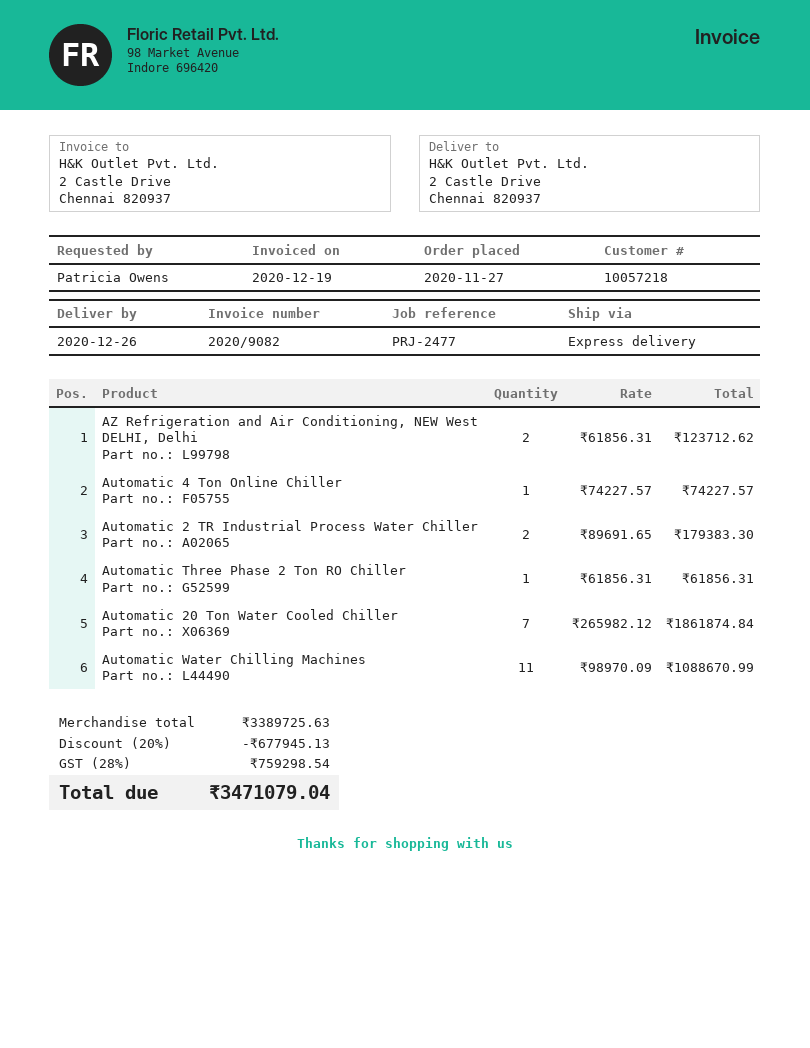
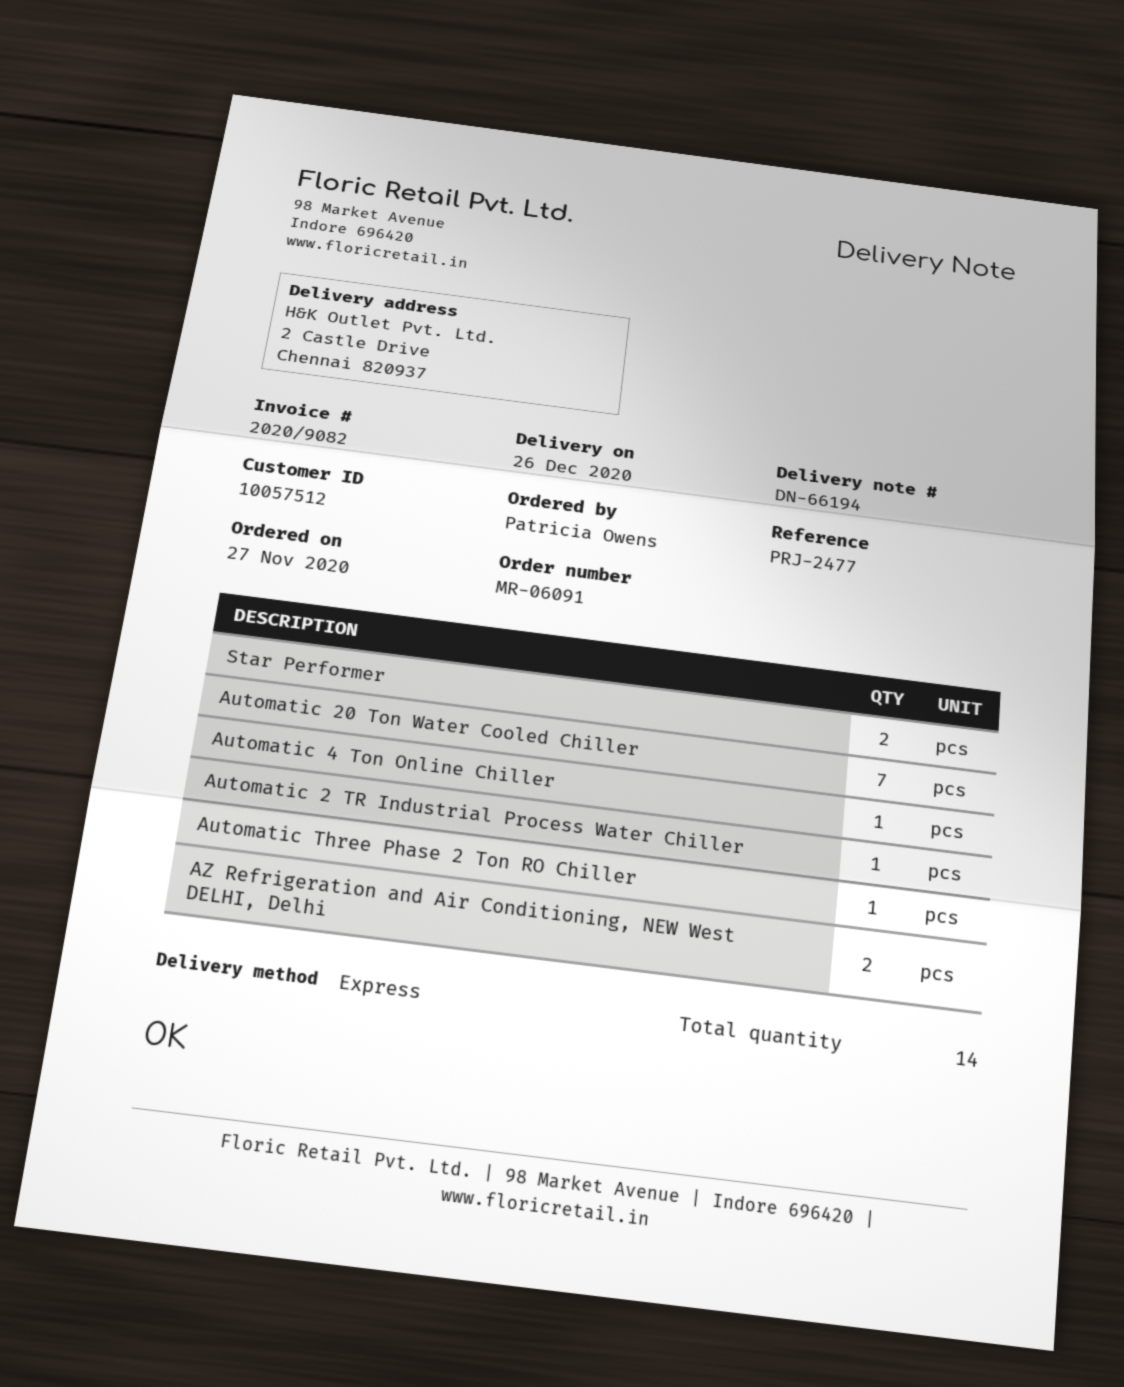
customer number: 10057218 -> 10057512
Automatic 2 TR Industrial Process Water Chiller: 2 -> 1
Automatic Water Chilling Machines: 11 -> none
Star Performer: none -> 2

